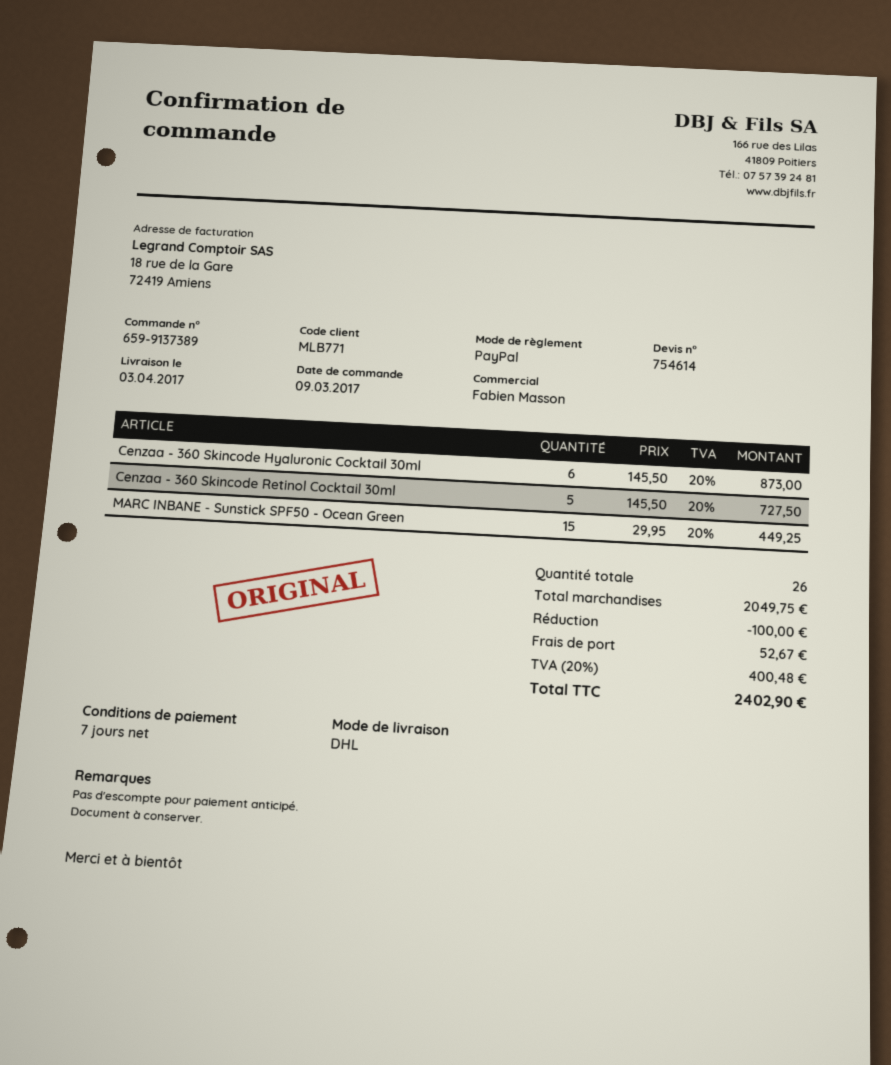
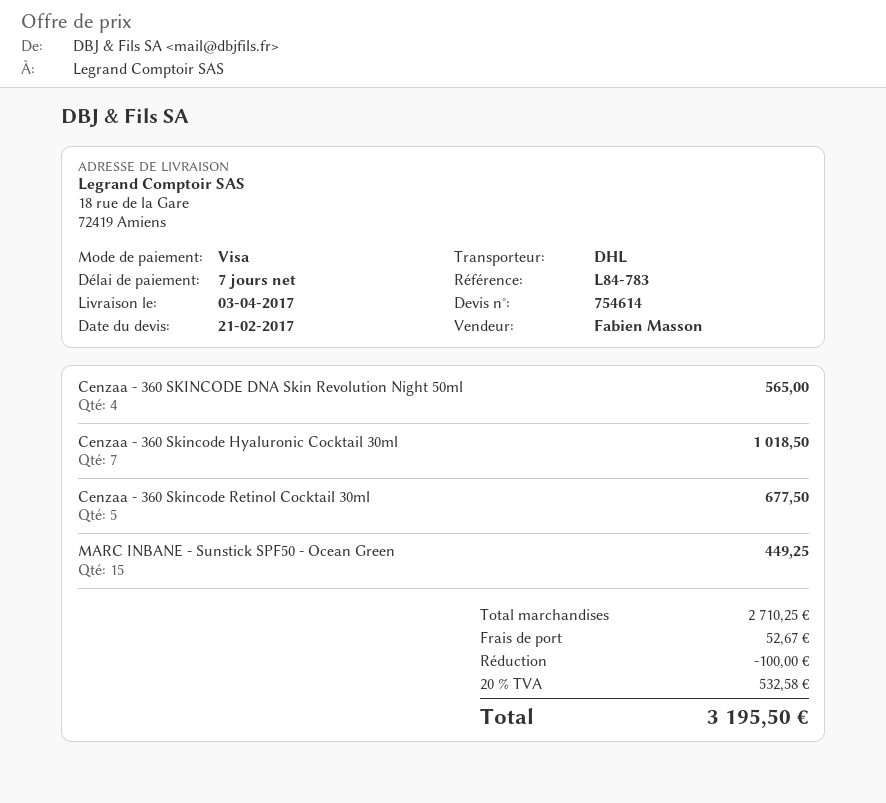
payment method: PayPal -> Visa
Cenzaa - 360 Skincode Hyaluronic Cocktail 30ml: 6 for 873.00 -> 7 for 1018.50
Cenzaa - 360 Skincode Retinol Cocktail 30ml: 5 for 727.50 -> 5 for 677.50
Cenzaa - 360 SKINCODE DNA Skin Revolution Night 50ml: none -> 4 for 565.00
subtotal: 2049.75 -> 2710.25
tax: 20% = 400.48 -> 20% = 532.58
total: 2402.90 -> 3195.50

